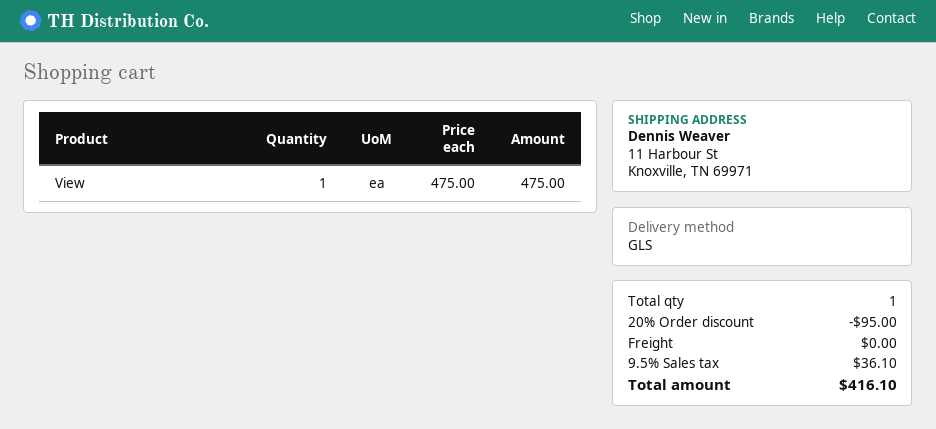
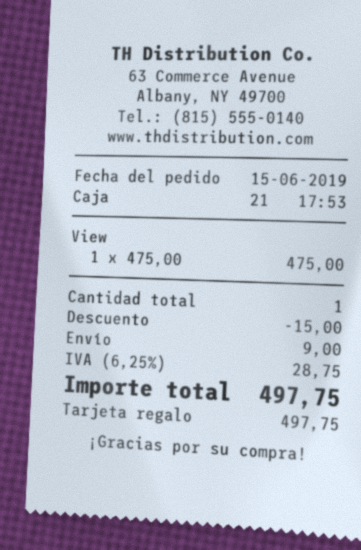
discount: 95.00 -> 15.00
shipping: 0.00 -> 9.00
tax: 9.5% = 36.10 -> 6.25% = 28.75
total: 416.10 -> 497.75

